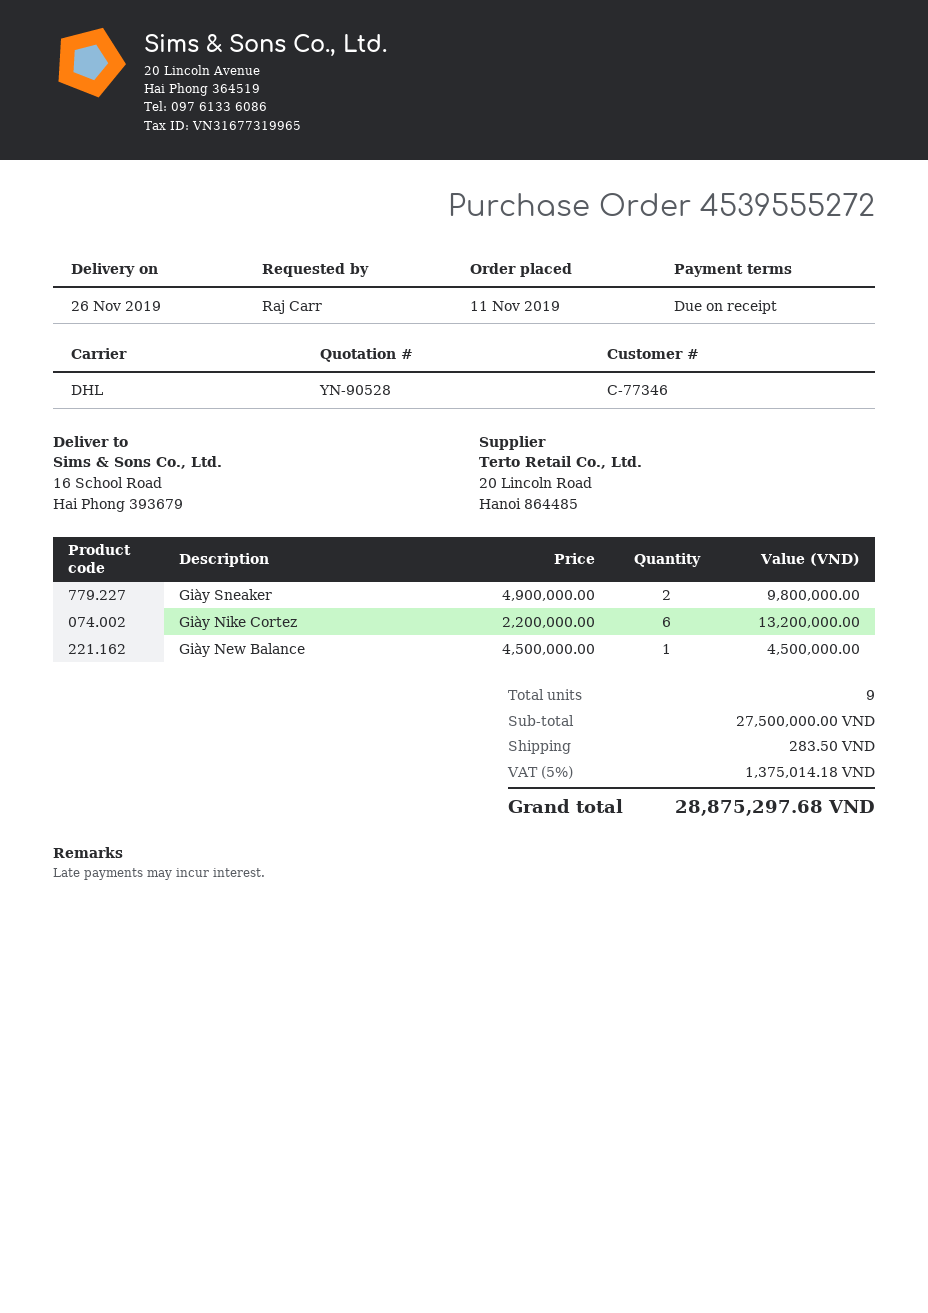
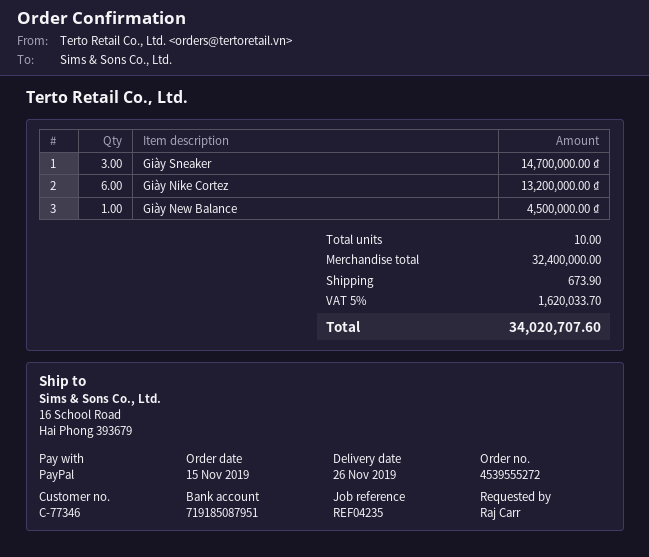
order date: 2019-11-11 -> 2019-11-15
Giày Sneaker: 2 for 9800000.00 -> 3 for 14700000.00
total quantity: 9 -> 10
subtotal: 27500000.00 -> 32400000.00
shipping: 283.50 -> 673.90
tax: 5% = 1375014.18 -> 5% = 1620033.70
total: 28875297.68 -> 34020707.60

